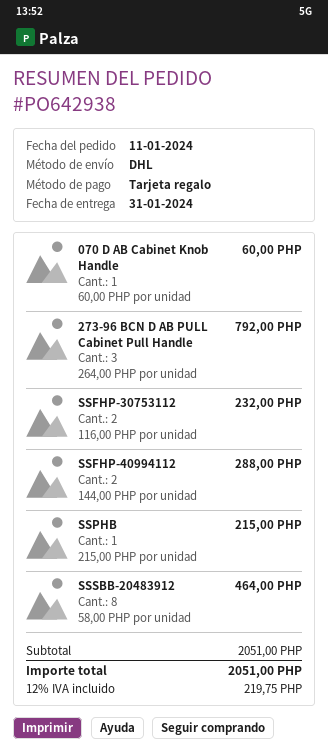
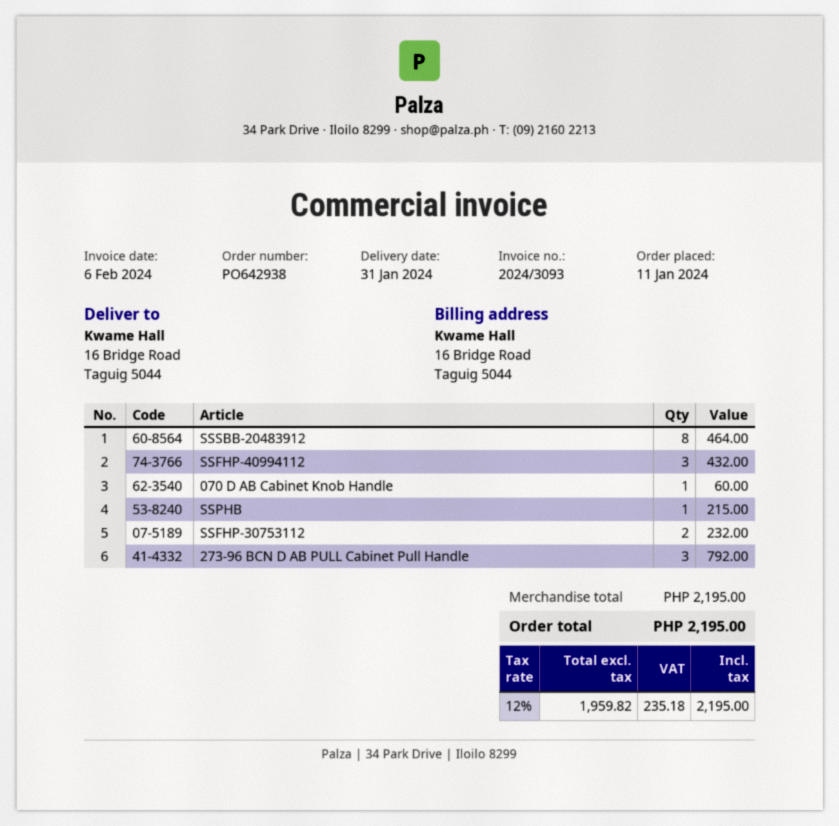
SSFHP-40994112: 2 for 288.00 -> 3 for 432.00
subtotal: 2051.00 -> 2195.00
tax: 12% = 219.75 -> 12% = 235.18
total: 2051.00 -> 2195.00

